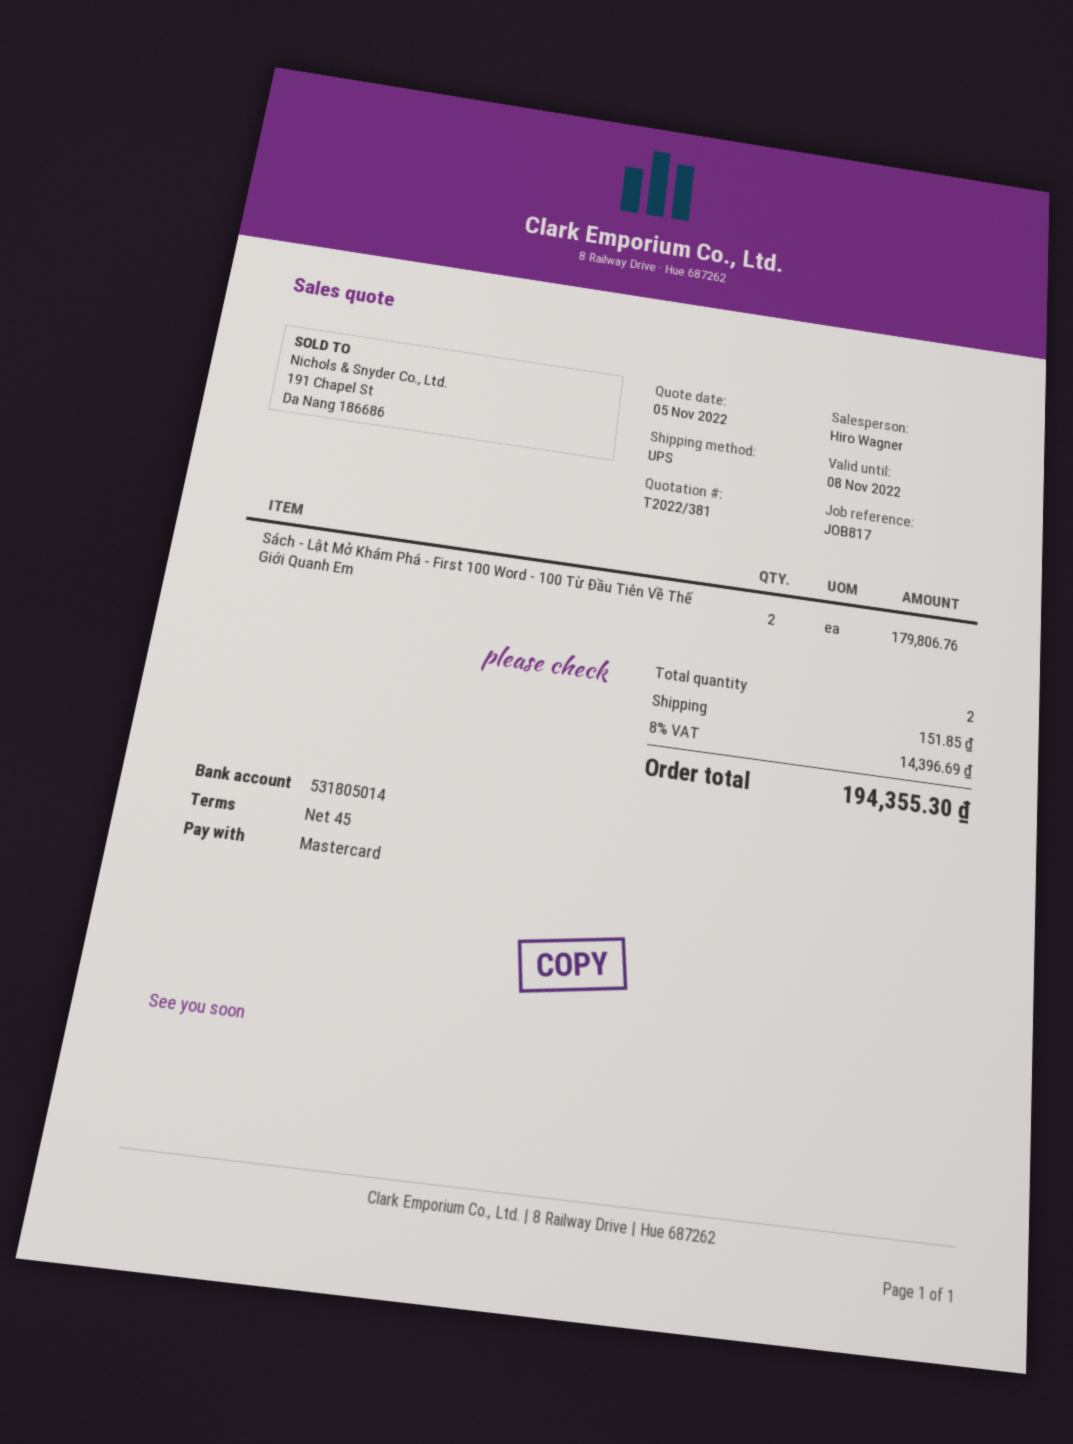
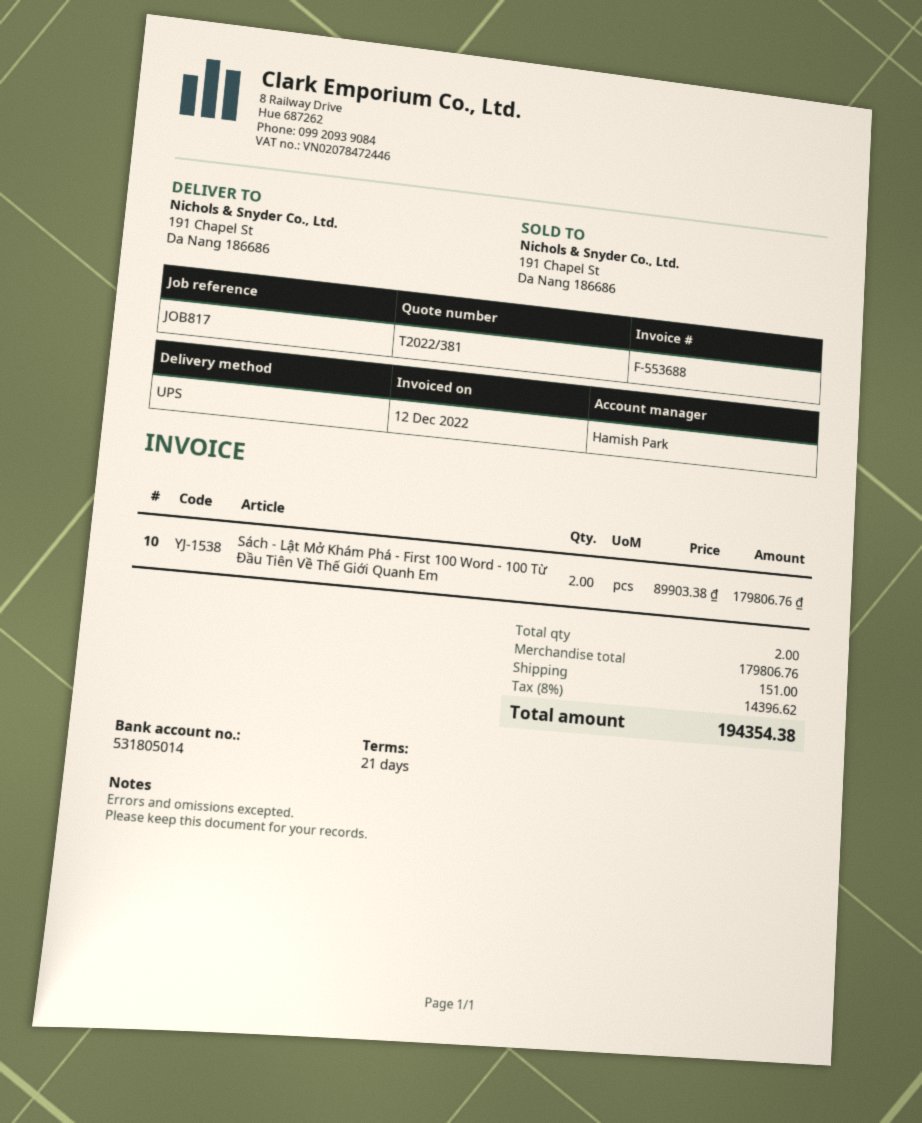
payment terms: 45 days -> 21 days
sales rep: Hiro Wagner -> Hamish Park
shipping: 151.85 -> 151.00
tax: 8% = 14396.69 -> 8% = 14396.62
total: 194355.30 -> 194354.38

